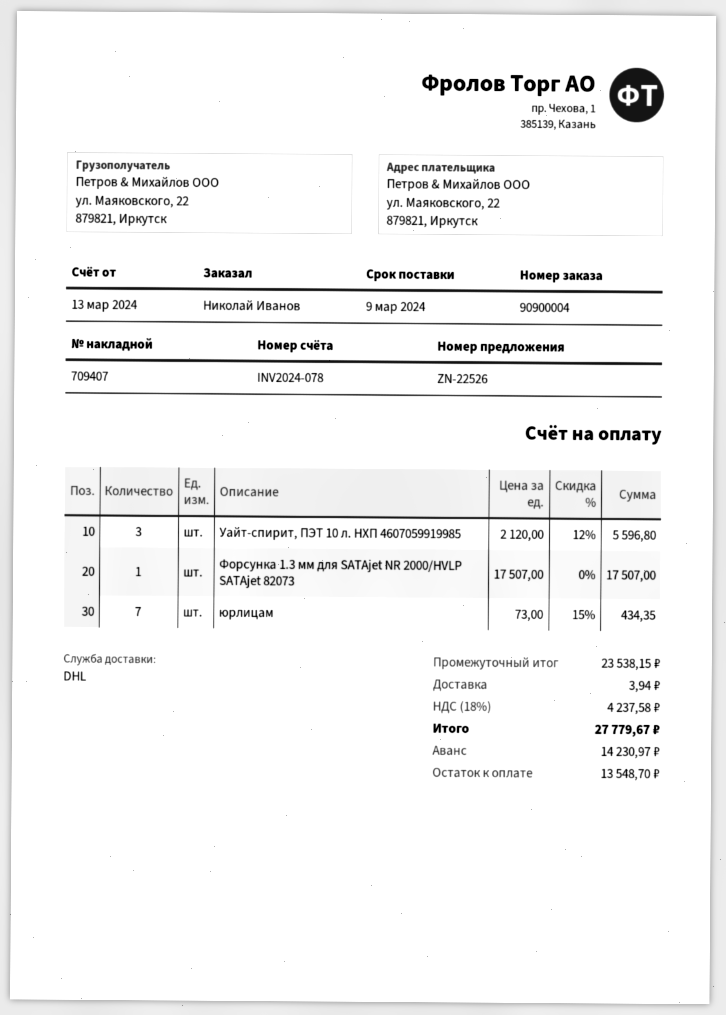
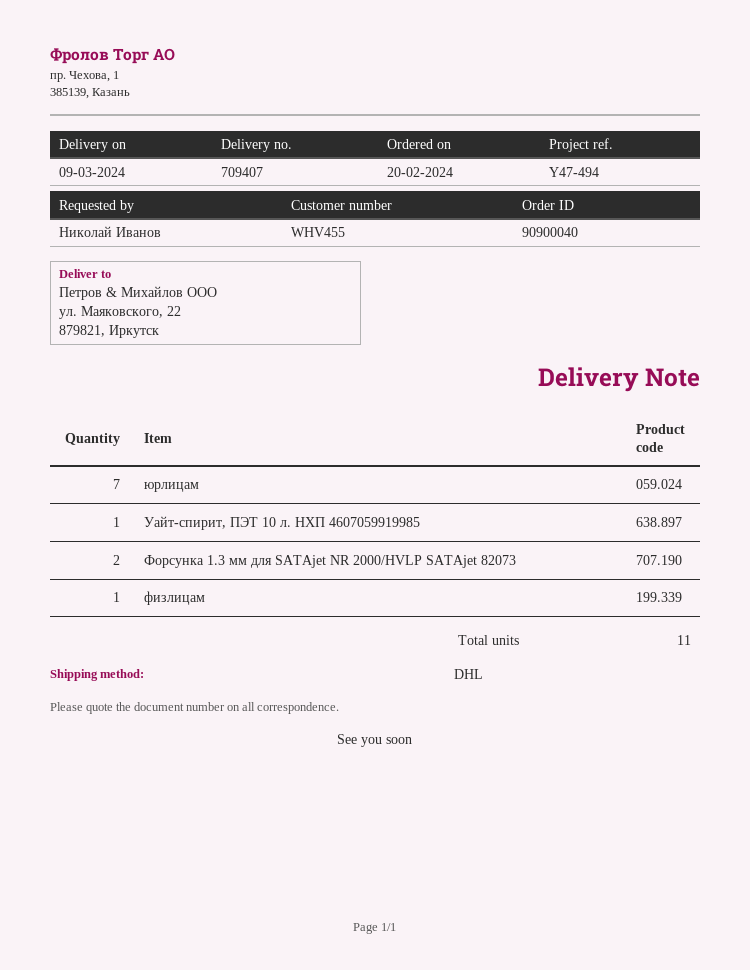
order number: 90900004 -> 90900040
Уайт-спирит, ПЭТ 10 л. НХП 4607059919985: 3 -> 1
Форсунка 1.3 мм для SATAjet NR 2000/HVLP SATAjet 82073: 1 -> 2
физлицам: none -> 1

